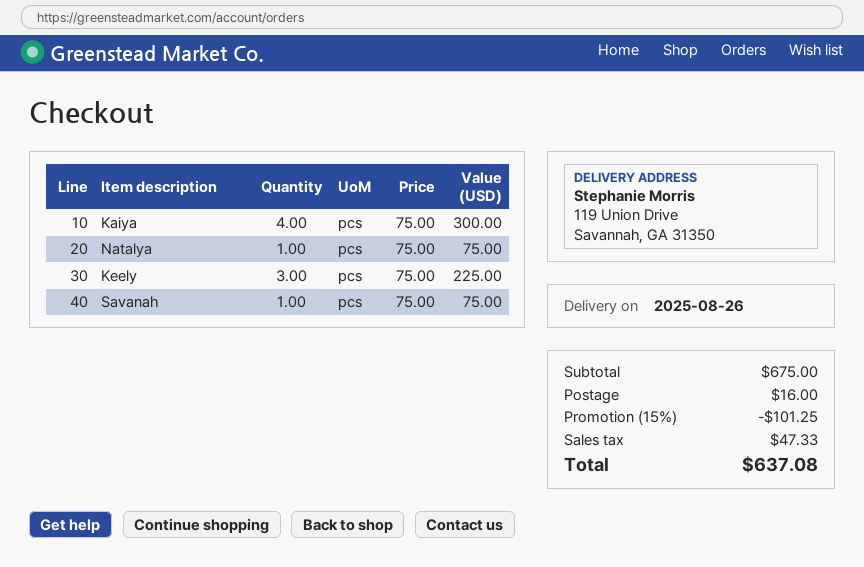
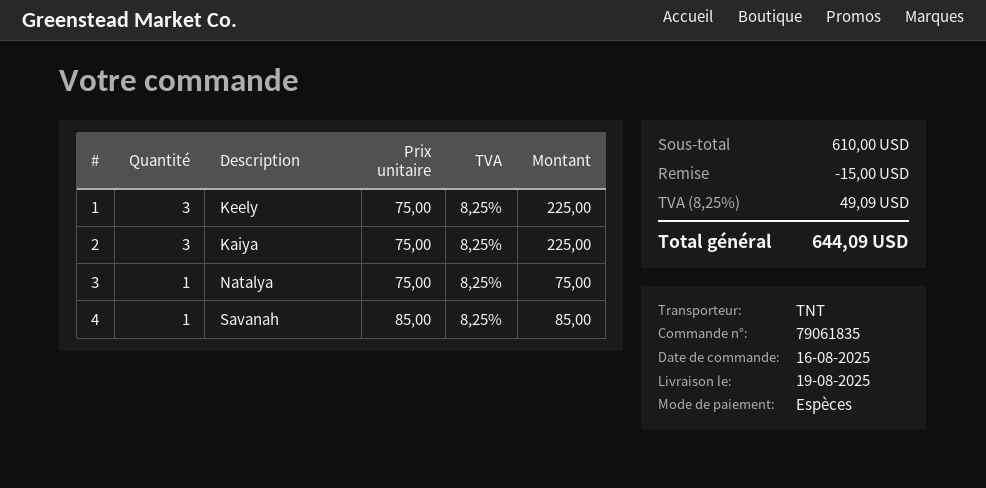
delivery date: 2025-08-26 -> 2025-08-19
Kaiya: 4 x 75.00 = 300.00 -> 3 x 75.00 = 225.00
Savanah: 1 x 75.00 = 75.00 -> 1 x 85.00 = 85.00
subtotal: 675.00 -> 610.00
discount: 101.25 -> 15.00
shipping: 16.00 -> none
tax: 47.33 -> 49.09
total: 637.08 -> 644.09

